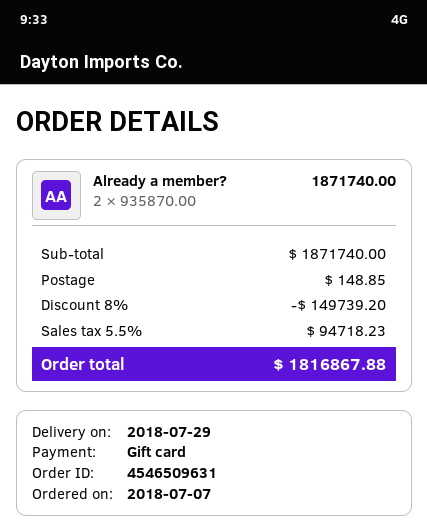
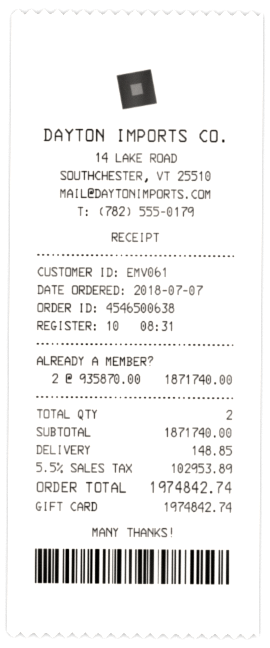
order number: 4546509631 -> 4546500638
discount: 8% = 149739.20 -> none
tax: 5.5% = 94718.23 -> 5.5% = 102953.89
total: 1816867.88 -> 1974842.74

